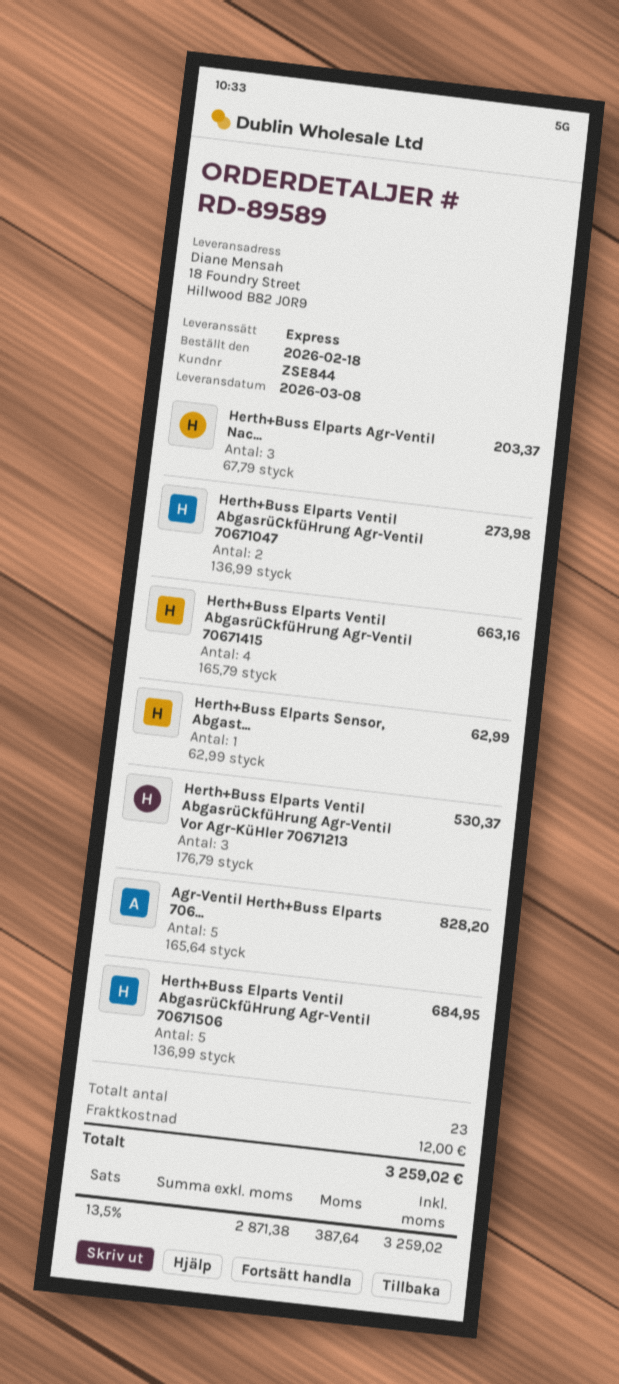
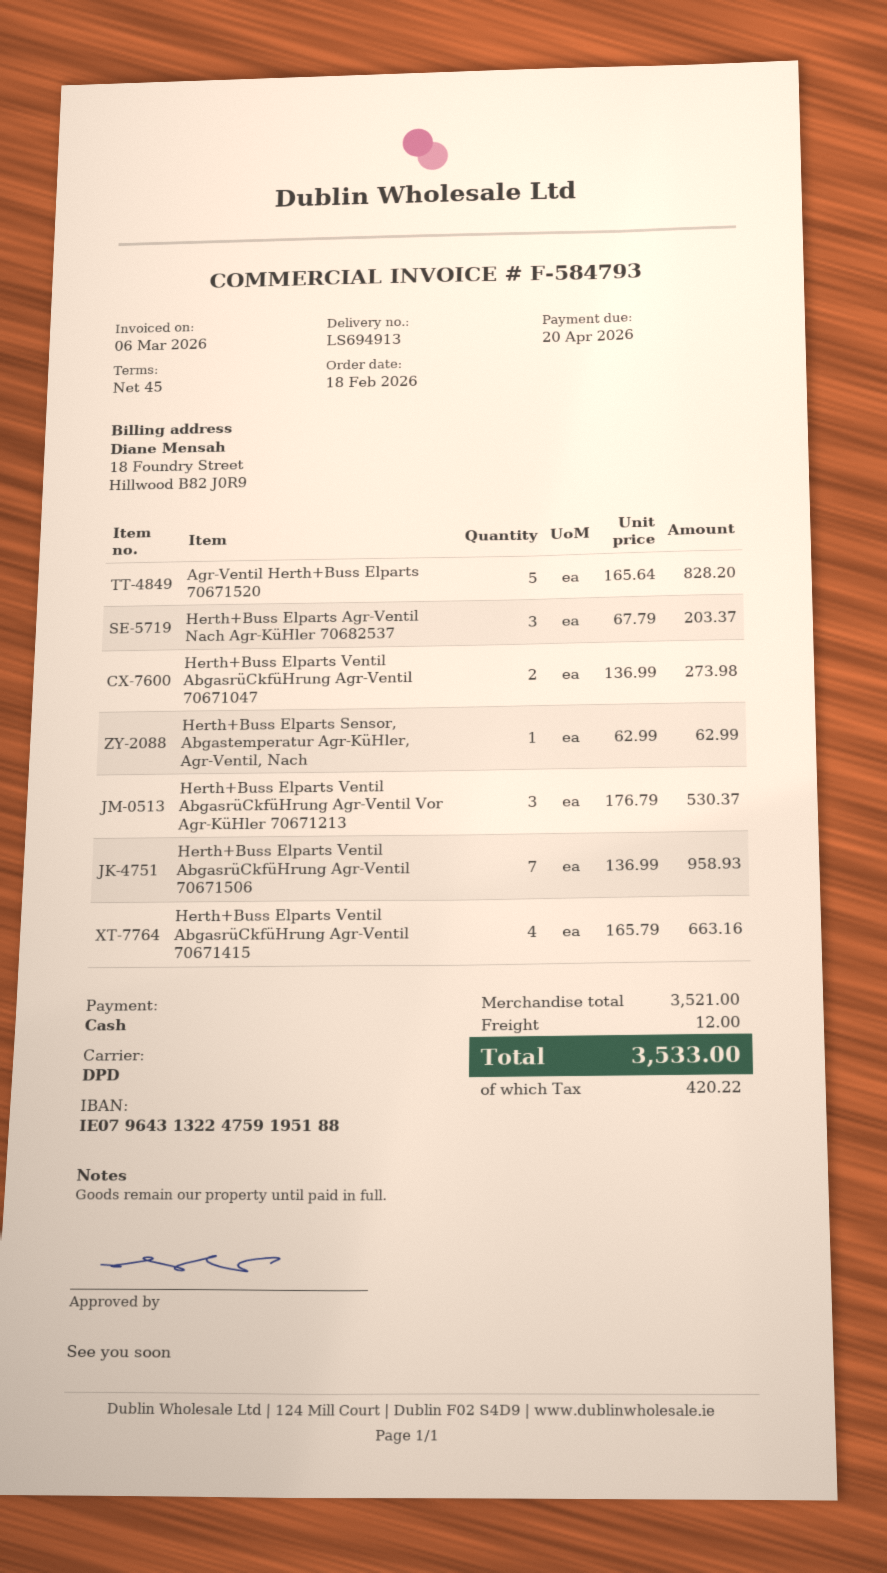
shipping method: express -> DPD
Herth+Buss Elparts Ventil AbgasrüCkfüHrung Agr-Ventil 70671506: 5 x 136.99 = 684.95 -> 7 x 136.99 = 958.93
tax: 387.64 -> 420.22
total: 3259.02 -> 3533.00

